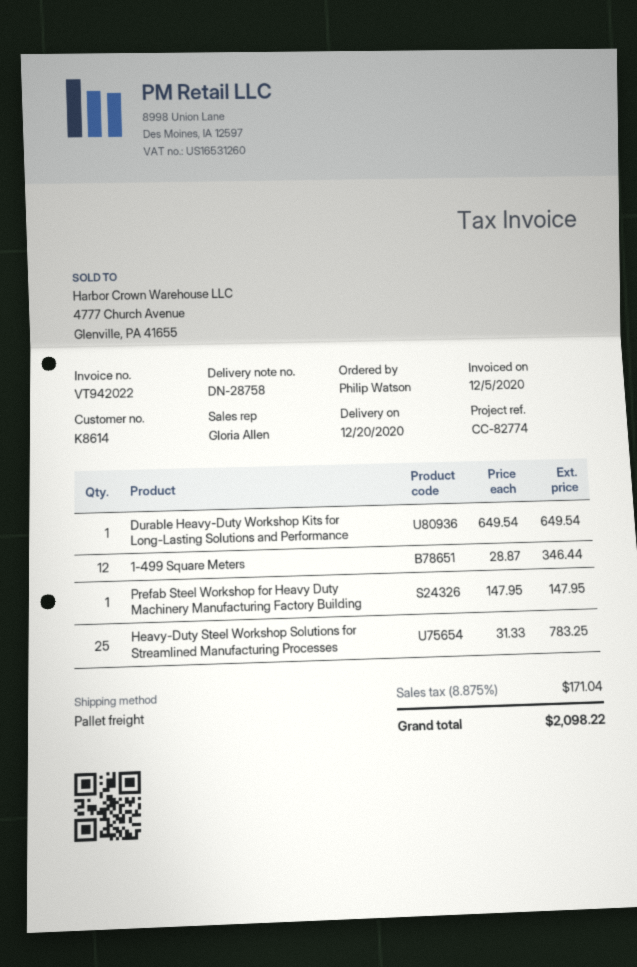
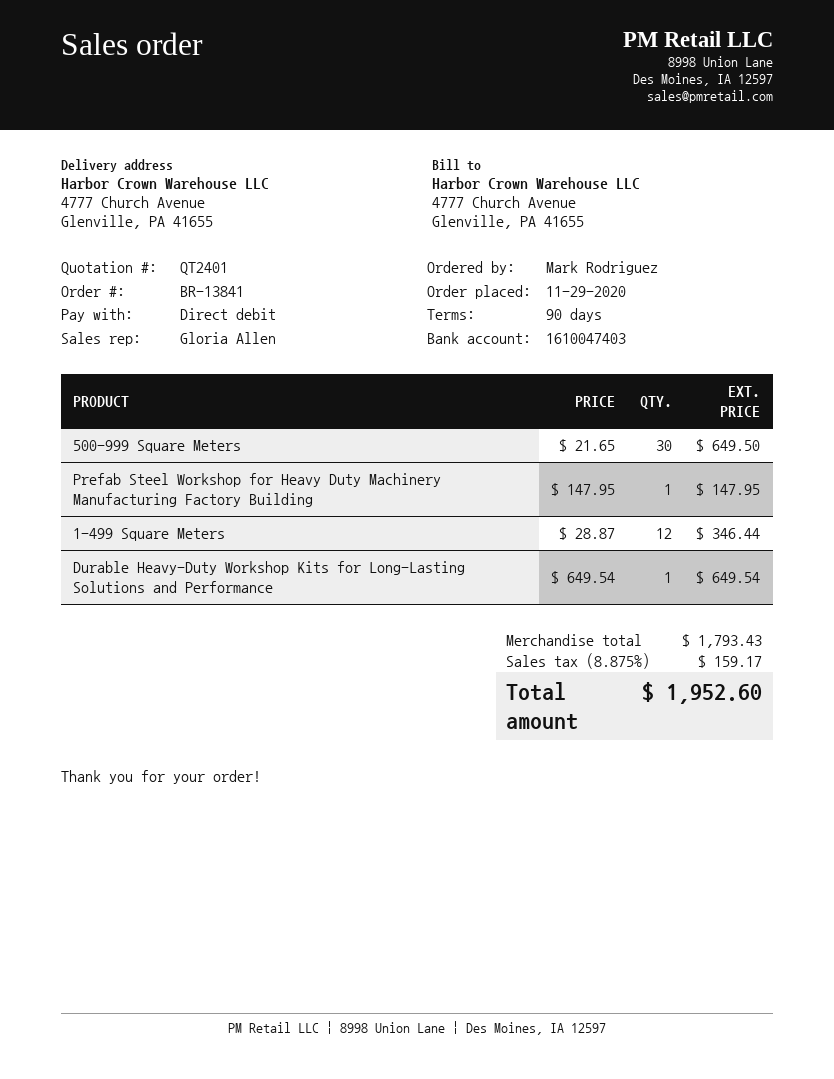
ordered by: Philip Watson -> Mark Rodriguez
Heavy-Duty Steel Workshop Solutions for Streamlined Manufacturing Processes: 25 x 31.33 = 783.25 -> none
500-999 Square Meters: none -> 30 x 21.65 = 649.50
tax: 8.875% = 171.04 -> 8.875% = 159.17
total: 2098.22 -> 1952.60

